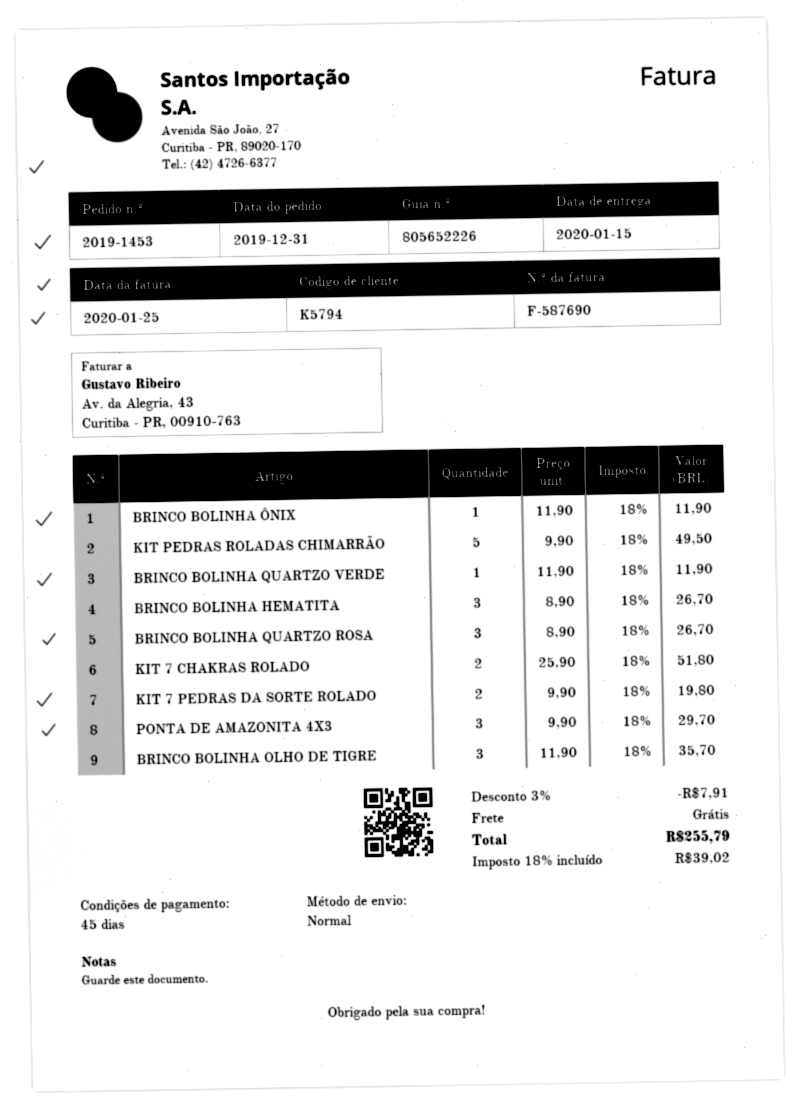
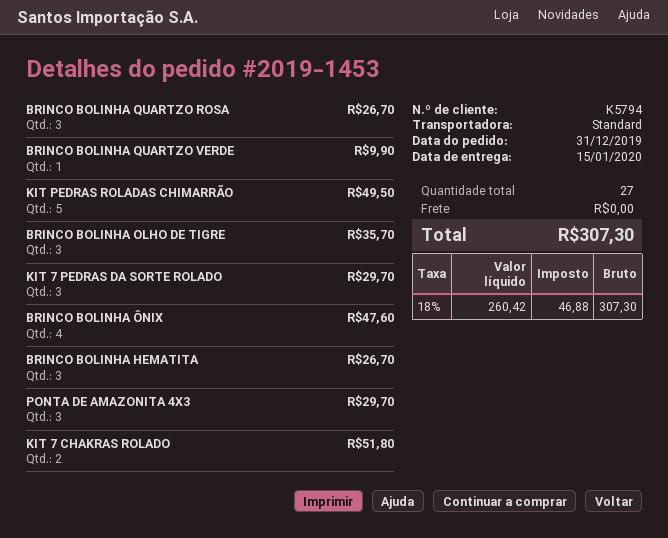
BRINCO BOLINHA ÔNIX: 1 for 11.90 -> 4 for 47.60
BRINCO BOLINHA QUARTZO VERDE: 1 for 11.90 -> 1 for 9.90
KIT 7 PEDRAS DA SORTE ROLADO: 2 for 19.80 -> 3 for 29.70
discount: 3% = 7.91 -> none
tax: 18% = 39.02 -> 18% = 46.88
total: 255.79 -> 307.30

